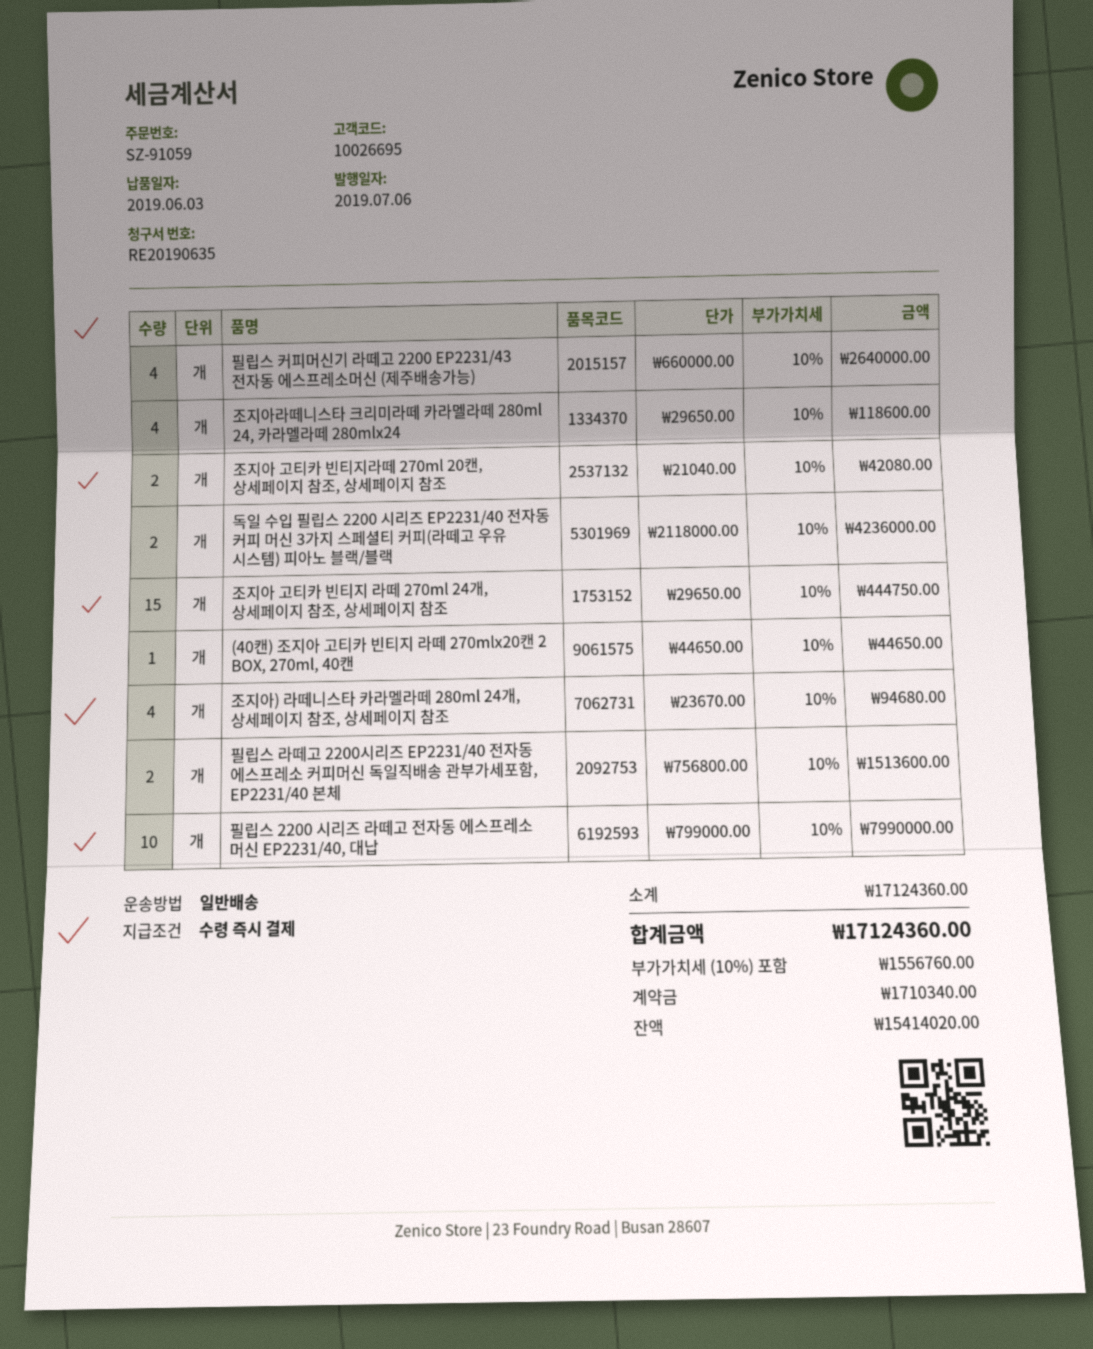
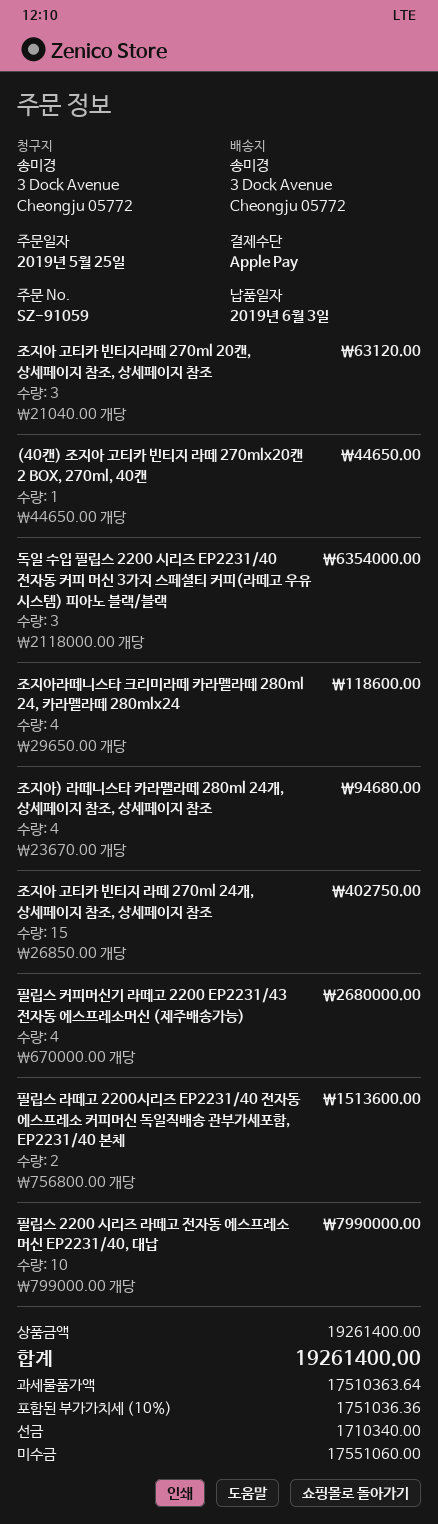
필립스 커피머신기 라떼고 2200 EP2231/43 전자동 에스프레소머신 (제주배송가능): 4 x 660000.00 = 2640000.00 -> 4 x 670000.00 = 2680000.00
조지아 고티카 빈티지라떼 270ml 20캔, 상세페이지 참조, 상세페이지 참조: 2 x 21040.00 = 42080.00 -> 3 x 21040.00 = 63120.00
독일 수입 필립스 2200 시리즈 EP2231/40 전자동 커피 머신 3가지 스페셜티 커피(라떼고 우유 시스템) 피아노 블랙/블랙: 2 x 2118000.00 = 4236000.00 -> 3 x 2118000.00 = 6354000.00
조지아 고티카 빈티지 라떼 270ml 24개, 상세페이지 참조, 상세페이지 참조: 15 x 29650.00 = 444750.00 -> 15 x 26850.00 = 402750.00
subtotal: 17124360.00 -> 19261400.00
tax: 10% = 1556760.00 -> 10% = 1751036.36
total: 17124360.00 -> 19261400.00
balance: 15414020.00 -> 17551060.00

